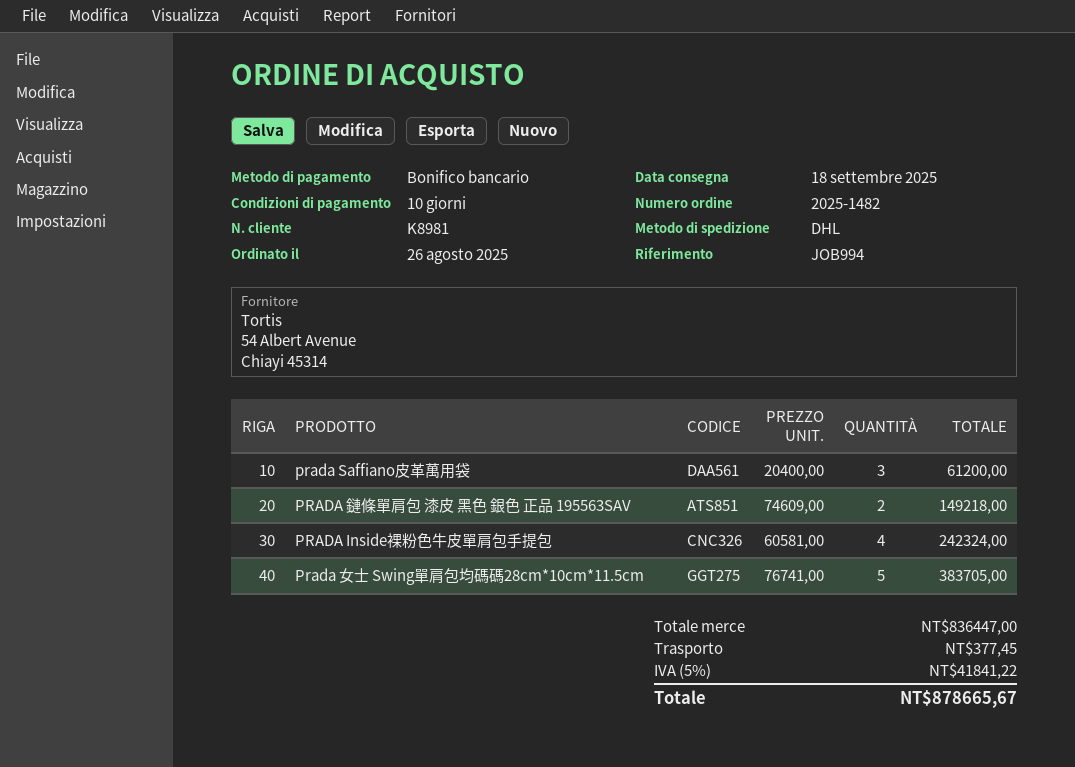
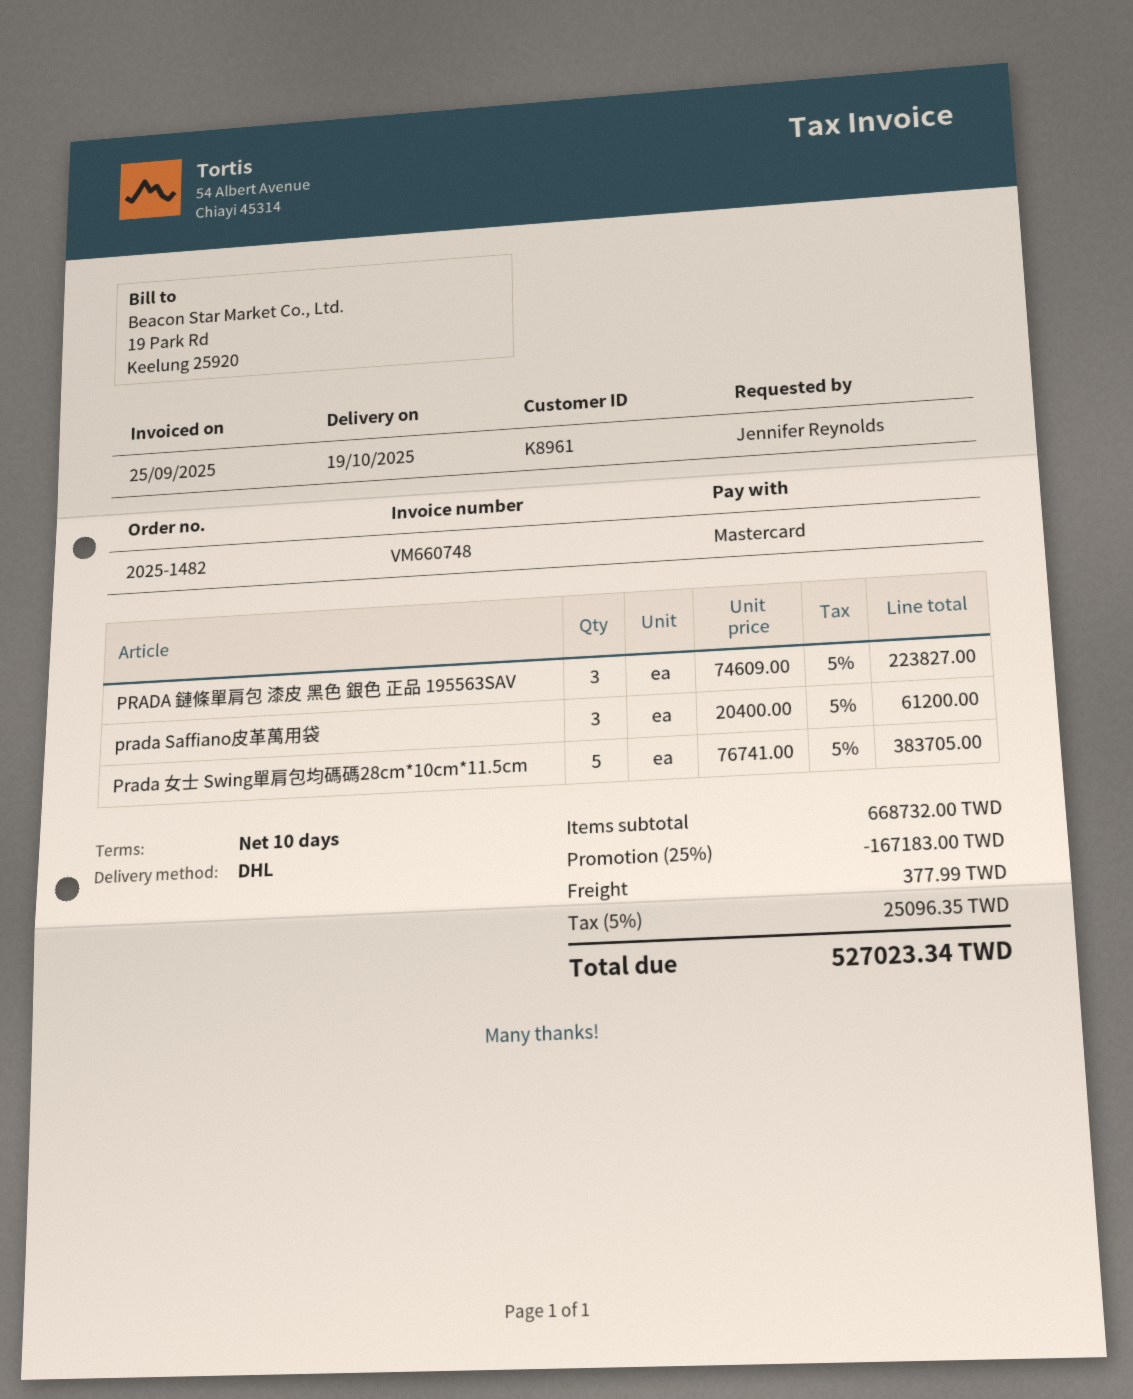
delivery date: 2025-09-18 -> 2025-10-19
customer number: K8981 -> K8961
payment method: bank transfer -> Mastercard
PRADA 鏈條單肩包 漆皮 黑色 銀色 正品 195563SAV: 2 x 74609.00 = 149218.00 -> 3 x 74609.00 = 223827.00
PRADA Inside裸粉色牛皮單肩包手提包: 4 x 60581.00 = 242324.00 -> none
subtotal: 836447.00 -> 668732.00
discount: none -> 25% = 167183.00
shipping: 377.45 -> 377.99
tax: 5% = 41841.22 -> 5% = 25096.35
total: 878665.67 -> 527023.34

